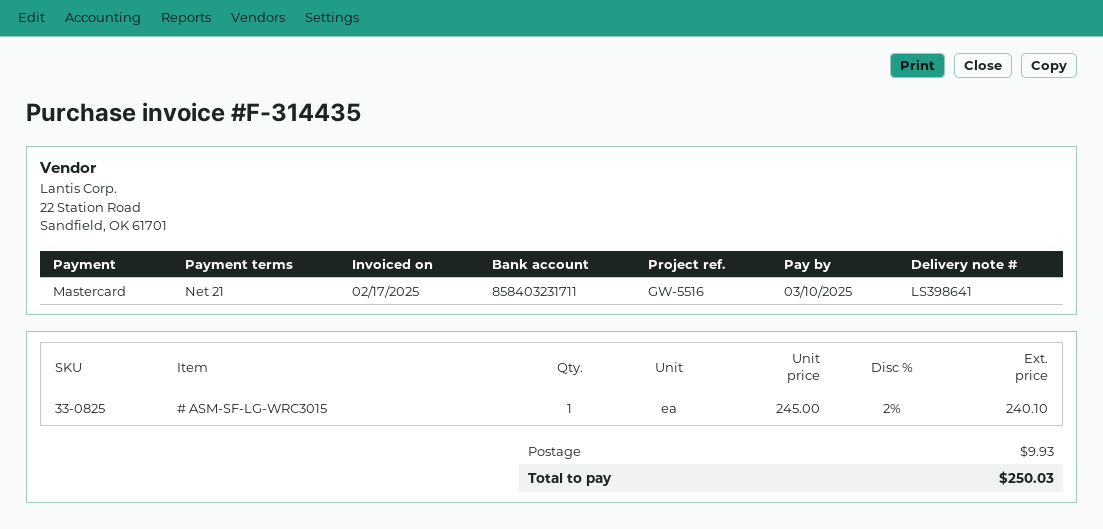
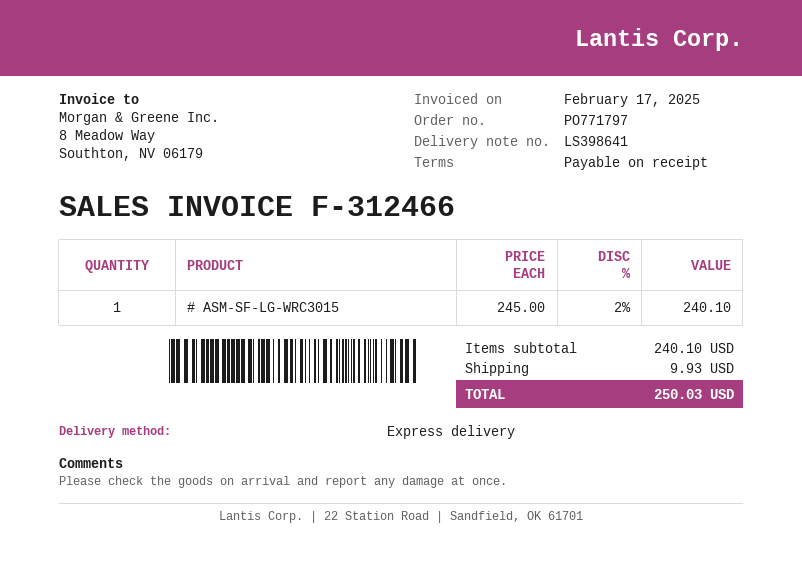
invoice number: F-314435 -> F-312466
payment terms: 21 days -> on receipt

